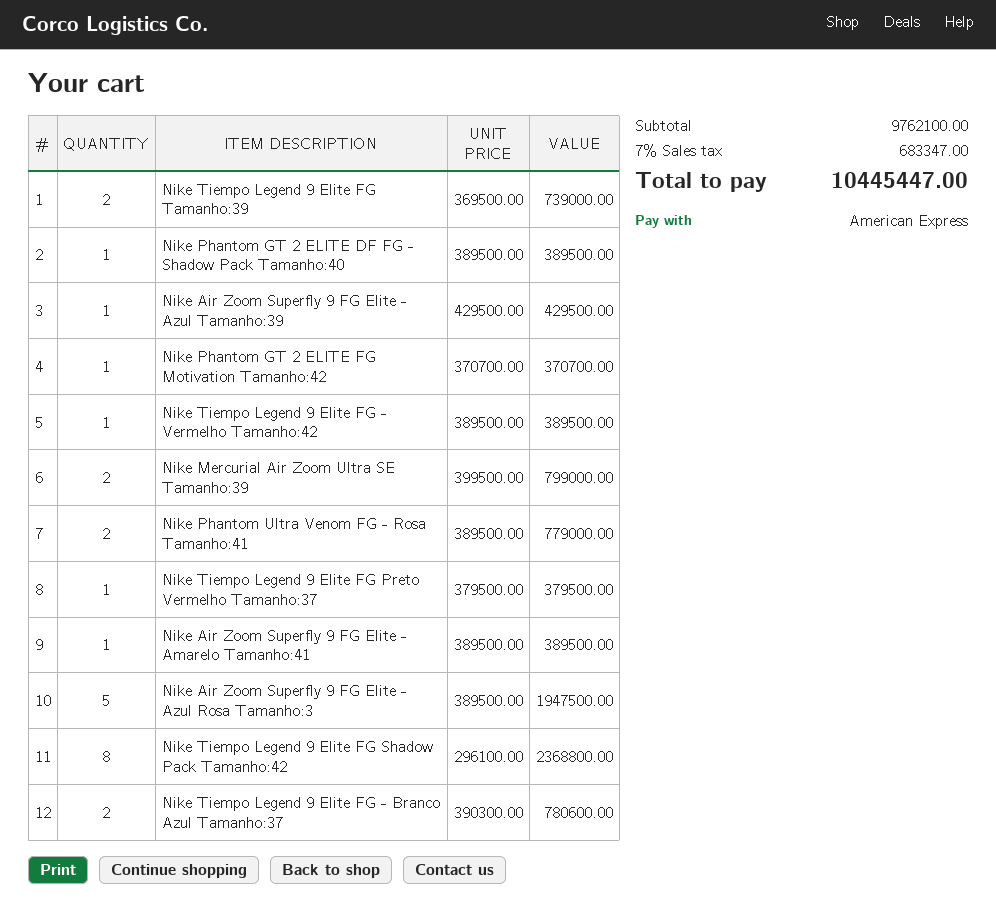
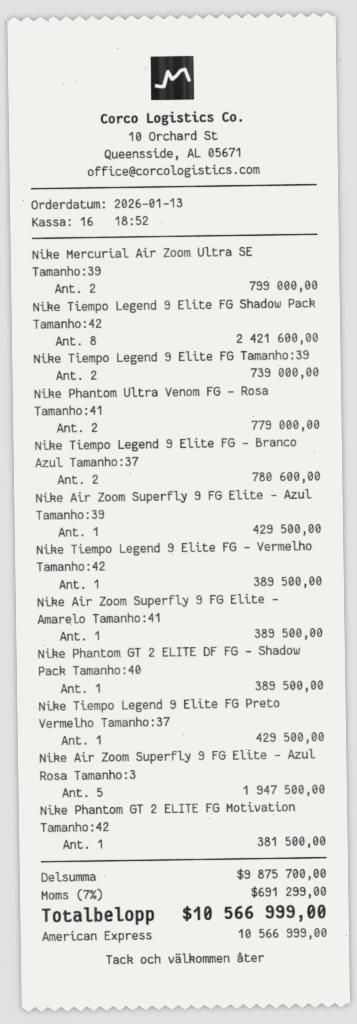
Nike Phantom GT 2 ELITE FG Motivation Tamanho:42: 1 for 370700.00 -> 1 for 381500.00
Nike Tiempo Legend 9 Elite FG Preto Vermelho Tamanho:37: 1 for 379500.00 -> 1 for 429500.00
Nike Tiempo Legend 9 Elite FG Shadow Pack Tamanho:42: 8 for 2368800.00 -> 8 for 2421600.00
subtotal: 9762100.00 -> 9875700.00
tax: 7% = 683347.00 -> 7% = 691299.00
total: 10445447.00 -> 10566999.00

